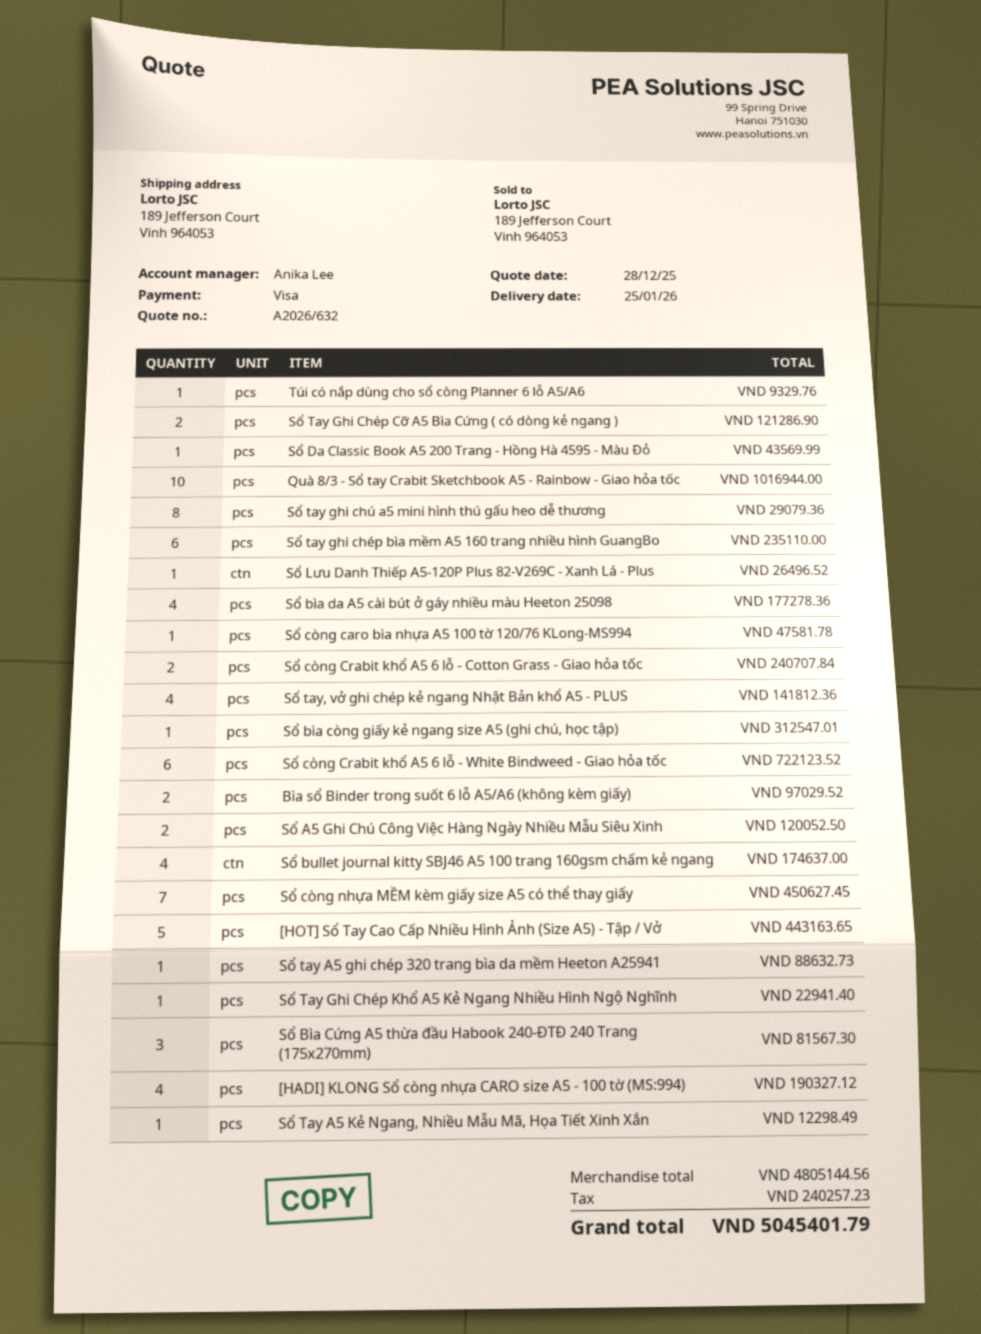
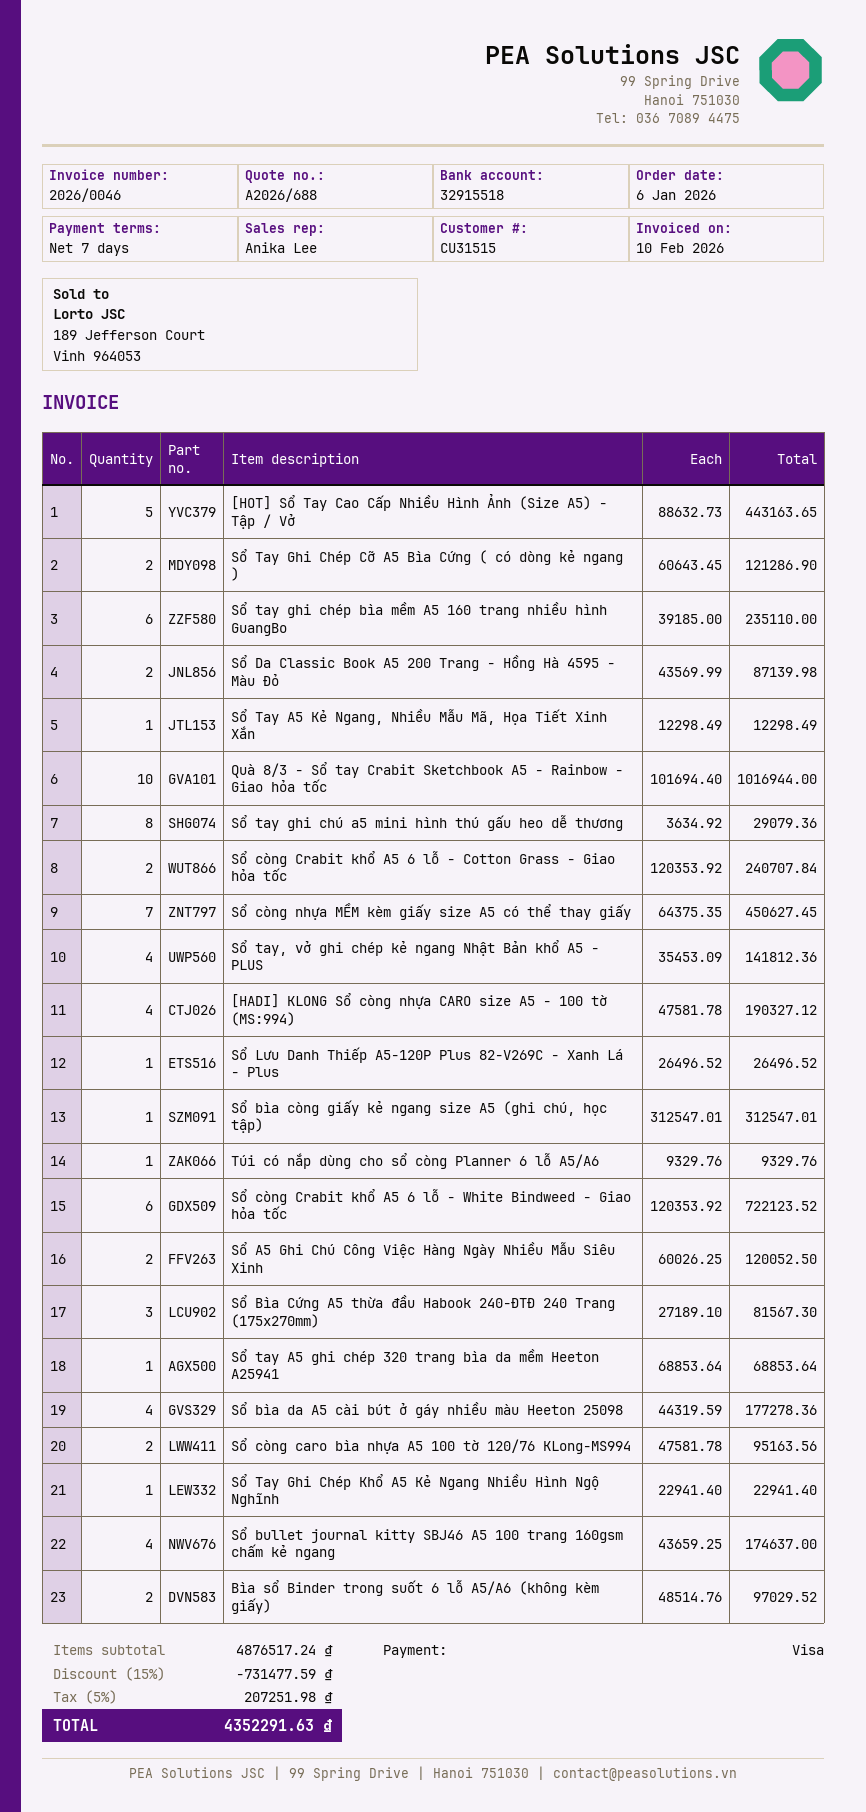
quote number: A2026/632 -> A2026/688
Sổ Da Classic Book A5 200 Trang - Hồng Hà 4595 - Màu Đỏ: 1 for 43569.99 -> 2 for 87139.98
Sổ còng caro bìa nhựa A5 100 tờ 120/76 KLong-MS994: 1 for 47581.78 -> 2 for 95163.56
Sổ tay A5 ghi chép 320 trang bìa da mềm Heeton A25941: 1 for 88632.73 -> 1 for 68853.64
subtotal: 4805144.56 -> 4876517.24
discount: none -> 15% = 731477.59
tax: 240257.23 -> 207251.98
total: 5045401.79 -> 4352291.63

